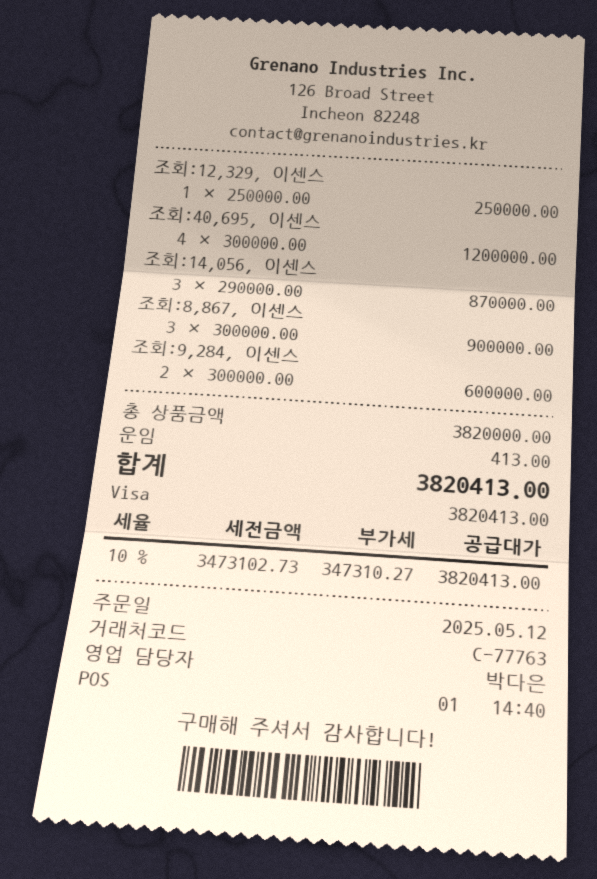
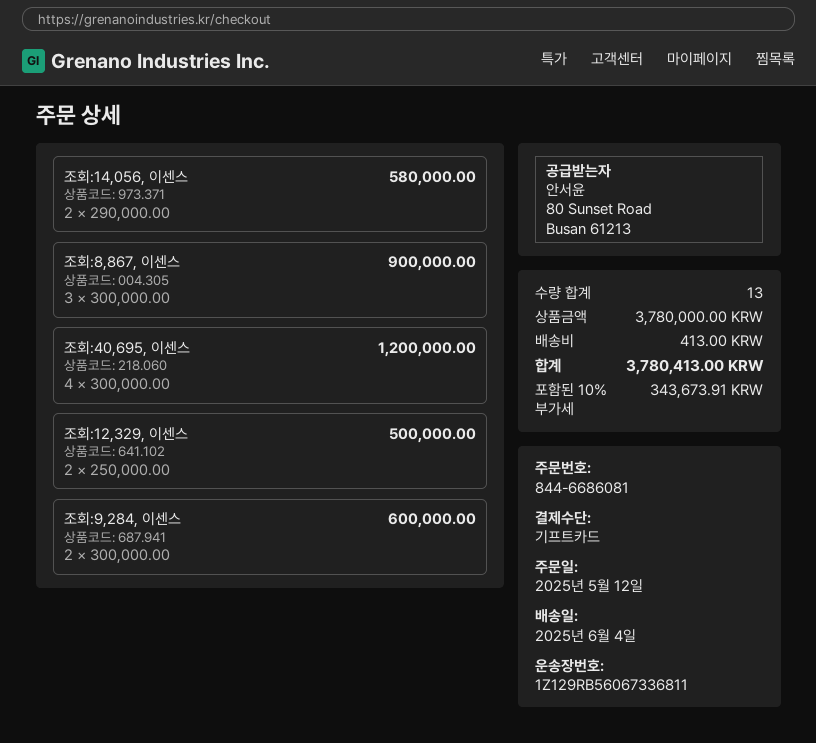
payment method: Visa -> gift card
조회:12,329, 이센스: 1 x 250000.00 = 250000.00 -> 2 x 250000.00 = 500000.00
조회:14,056, 이센스: 3 x 290000.00 = 870000.00 -> 2 x 290000.00 = 580000.00
subtotal: 3820000.00 -> 3780000.00
tax: 10% = 347310.27 -> 10% = 343673.91
total: 3820413.00 -> 3780413.00

